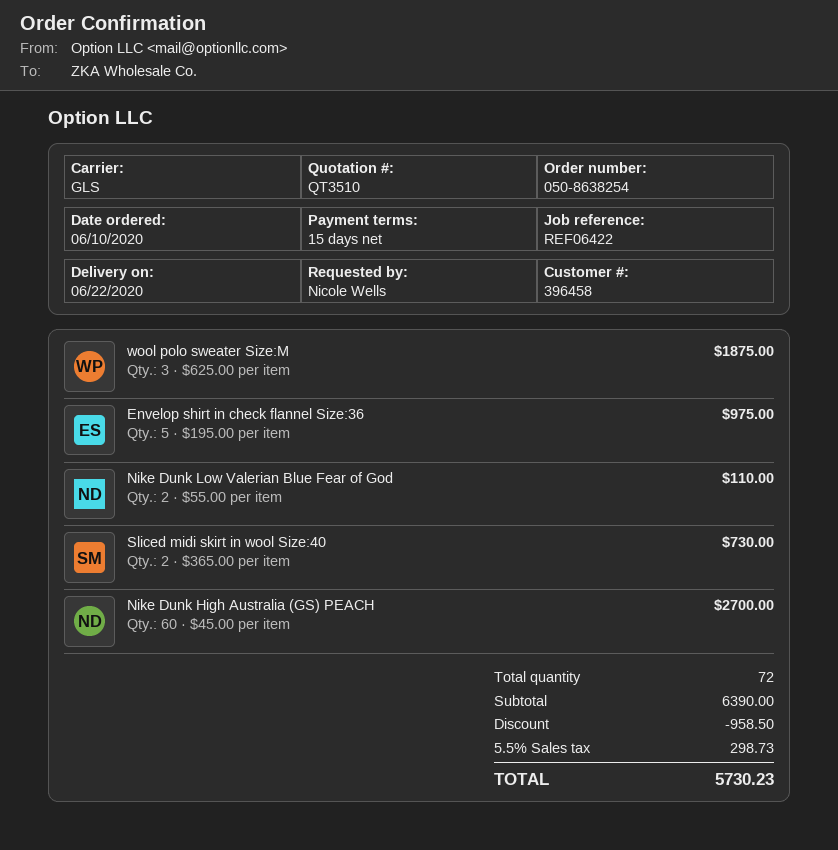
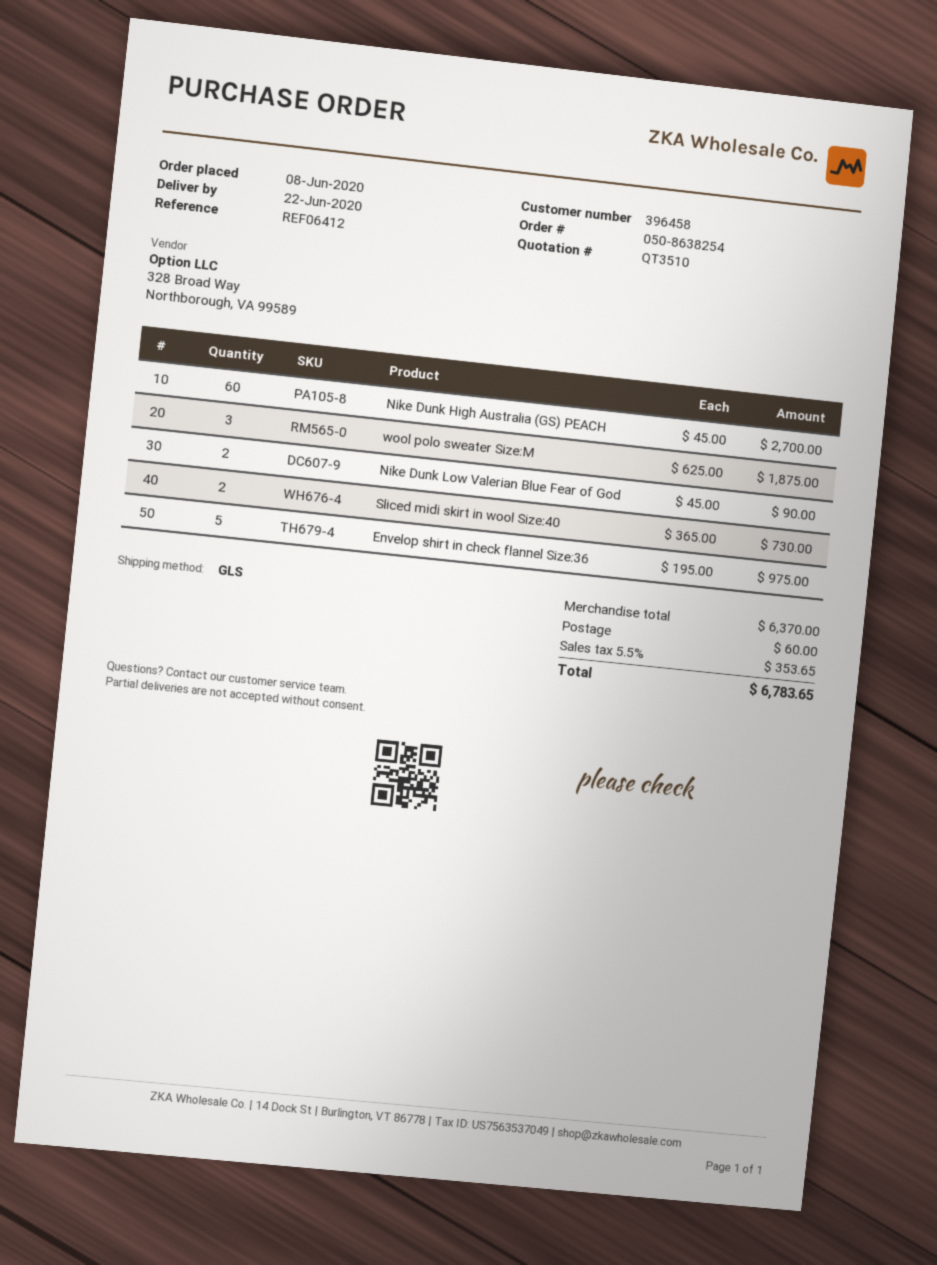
order date: 2020-06-10 -> 2020-06-08
reference: REF06422 -> REF06412
Nike Dunk Low Valerian Blue Fear of God: 2 x 55.00 = 110.00 -> 2 x 45.00 = 90.00
subtotal: 6390.00 -> 6370.00
discount: 958.50 -> none
shipping: none -> 60.00
tax: 5.5% = 298.73 -> 5.5% = 353.65
total: 5730.23 -> 6783.65

